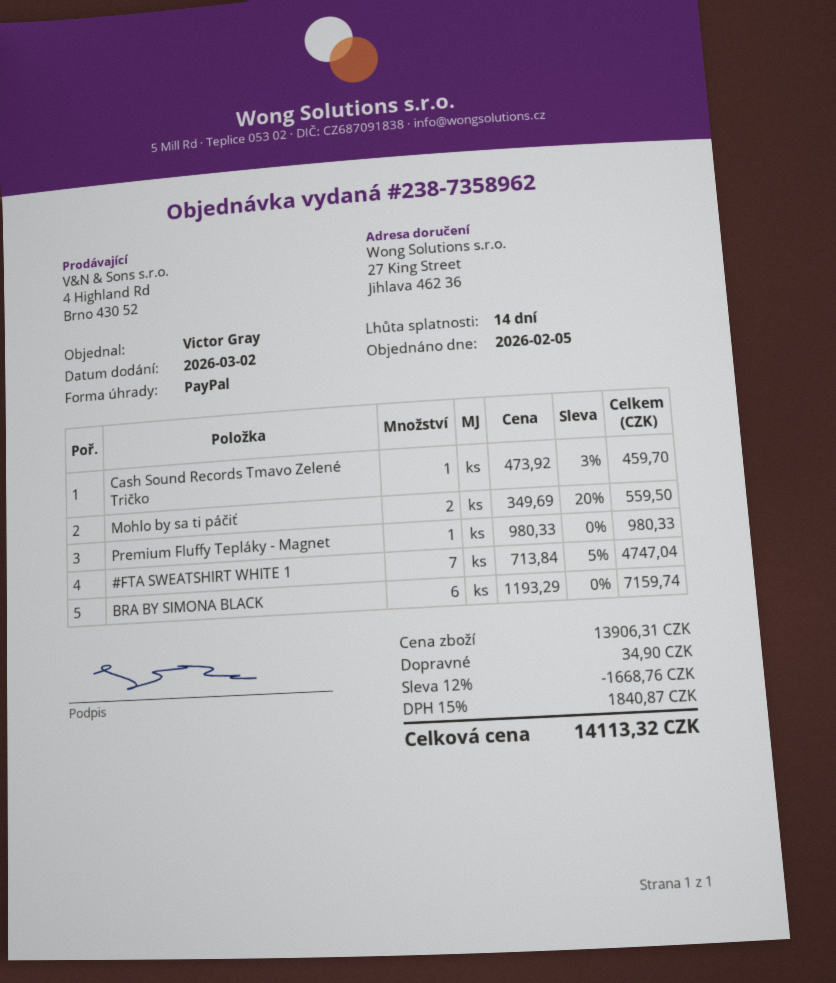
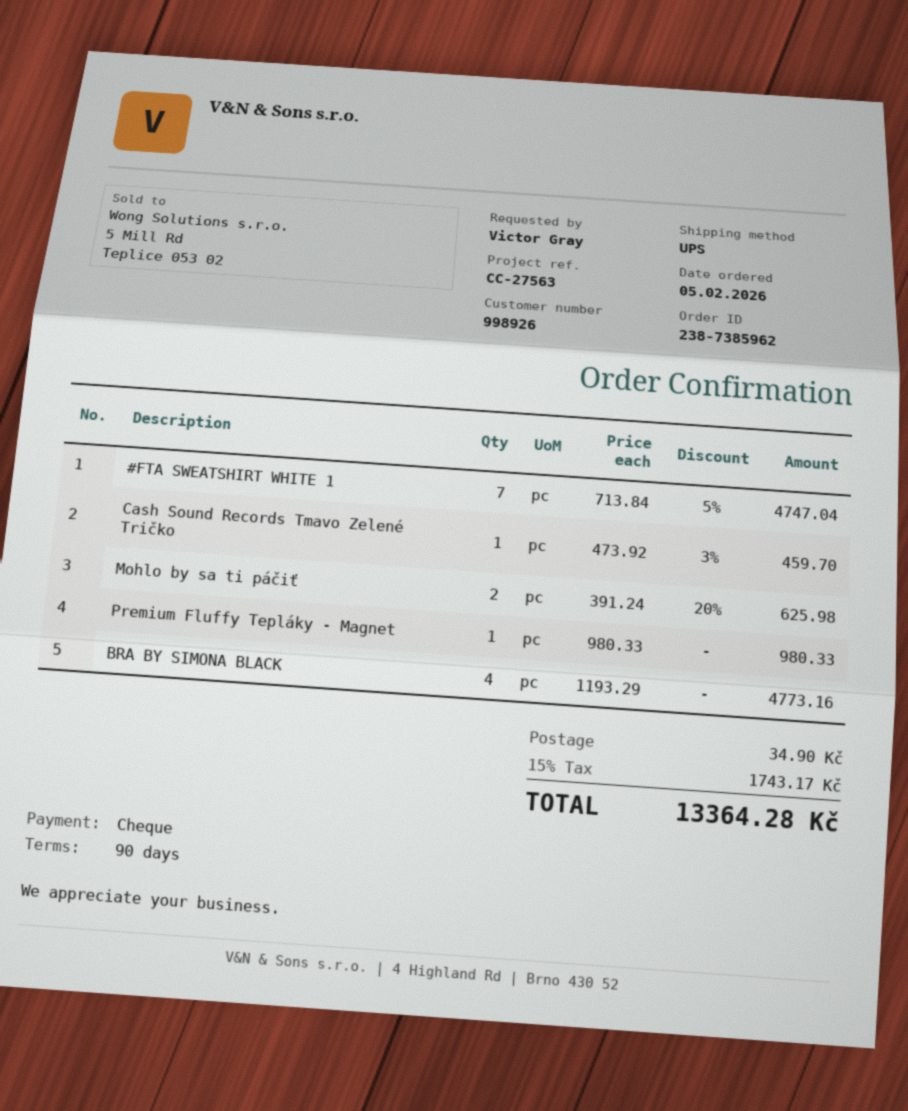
order number: 238-7358962 -> 238-7385962
payment terms: 14 days -> 90 days
payment method: PayPal -> cheque
Mohlo by sa ti páčiť: 2 x 349.69 - 20% = 559.50 -> 2 x 391.24 - 20% = 625.98
BRA BY SIMONA BLACK: 6 x 1193.29 = 7159.74 -> 4 x 1193.29 = 4773.16
discount: 12% = 1668.76 -> none
tax: 15% = 1840.87 -> 15% = 1743.17
total: 14113.32 -> 13364.28

